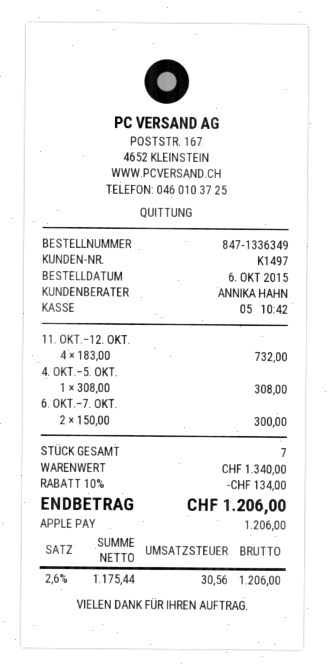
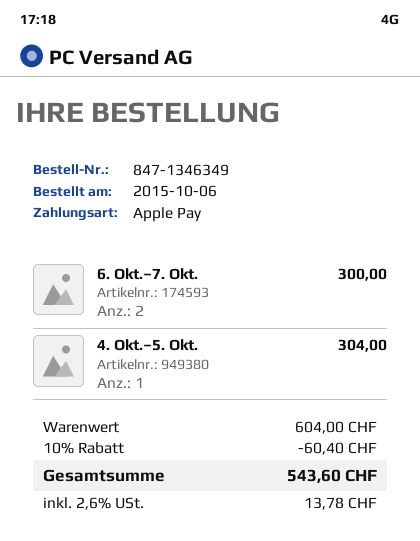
order number: 847-1336349 -> 847-1346349
11. OKT.–12. OKT.: 4 for 732.00 -> none
4. OKT.–5. OKT.: 1 for 308.00 -> 1 for 304.00
subtotal: 1340.00 -> 604.00
discount: 10% = 134.00 -> 10% = 60.40
tax: 2.6% = 30.56 -> 2.6% = 13.78
total: 1206.00 -> 543.60

